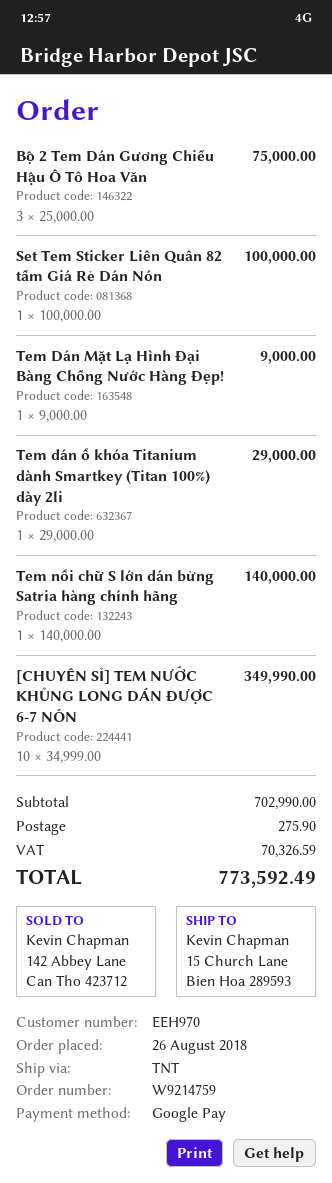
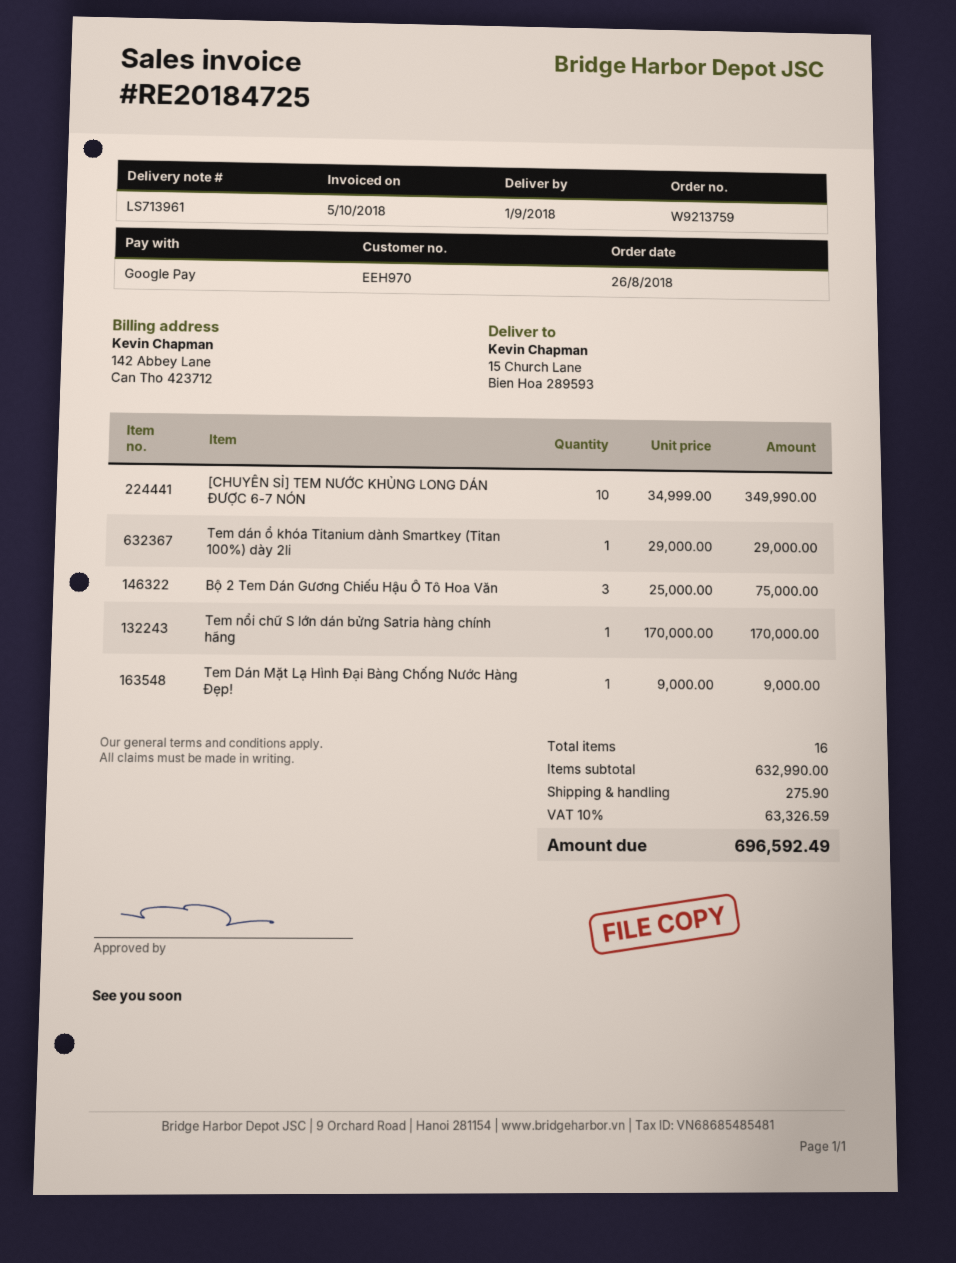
order number: W9214759 -> W9213759
Set Tem Sticker Liên Quân 82 tấm Giá Rẻ Dán Nón: 1 x 100000.00 = 100000.00 -> none
Tem nổi chữ S lớn dán bửng Satria hàng chính hãng: 1 x 140000.00 = 140000.00 -> 1 x 170000.00 = 170000.00
subtotal: 702990.00 -> 632990.00
tax: 70326.59 -> 63326.59
total: 773592.49 -> 696592.49

